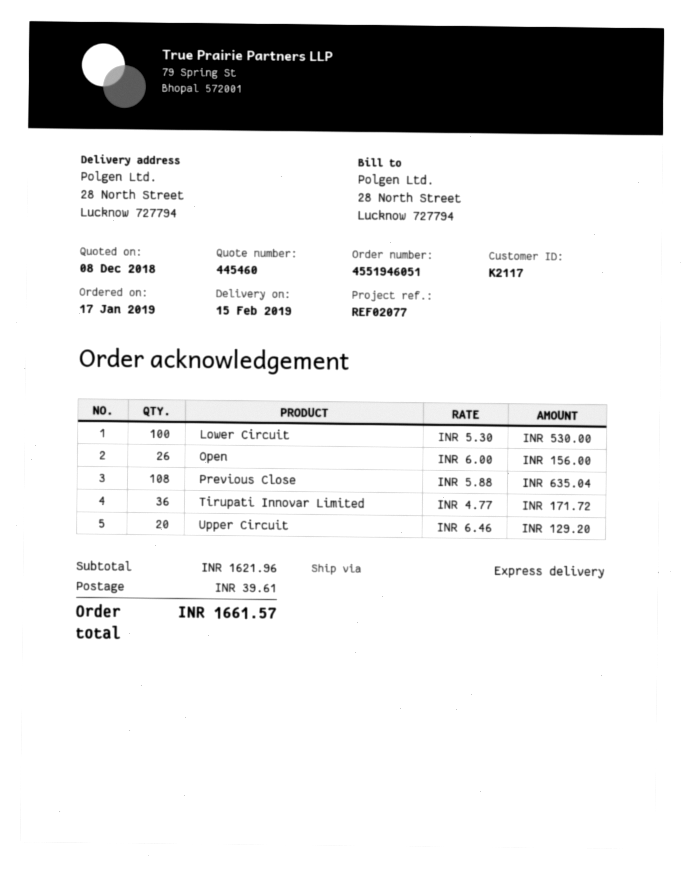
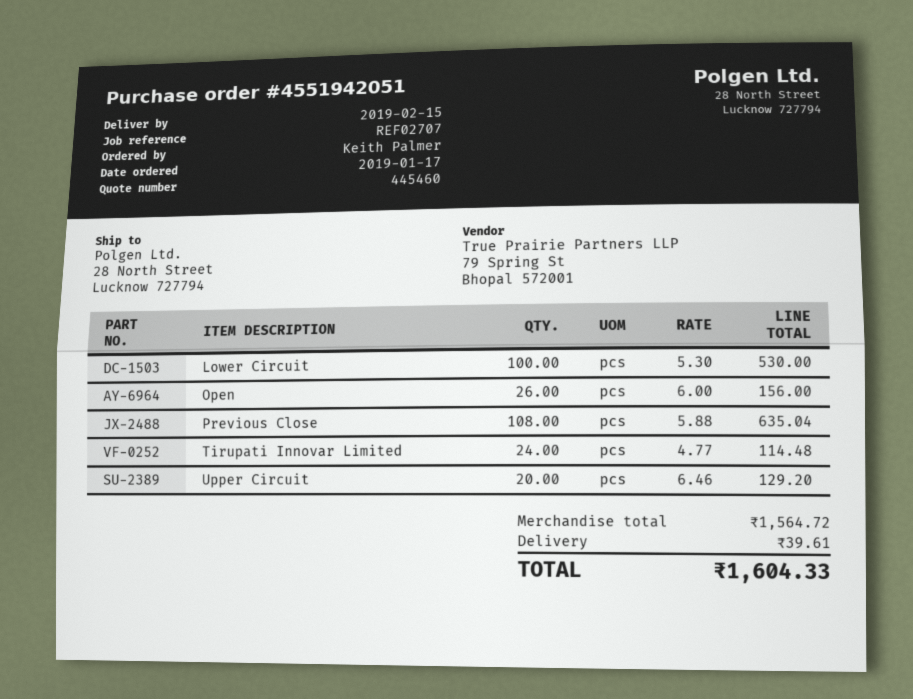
order number: 4551946051 -> 4551942051
reference: REF02077 -> REF02707
Tirupati Innovar Limited: 36 x 4.77 = 171.72 -> 24 x 4.77 = 114.48
subtotal: 1621.96 -> 1564.72
total: 1661.57 -> 1604.33

